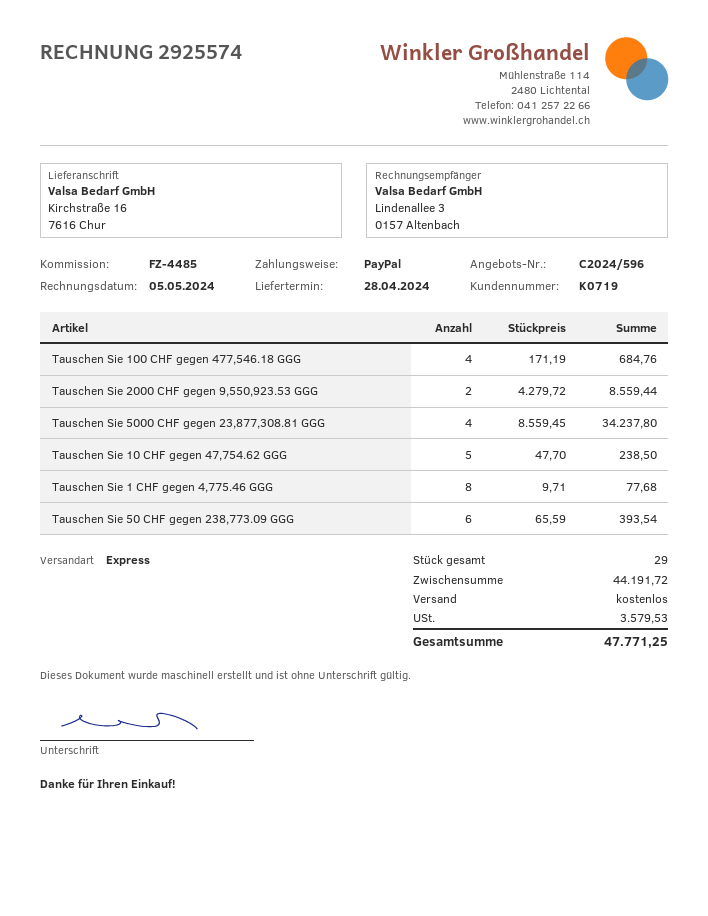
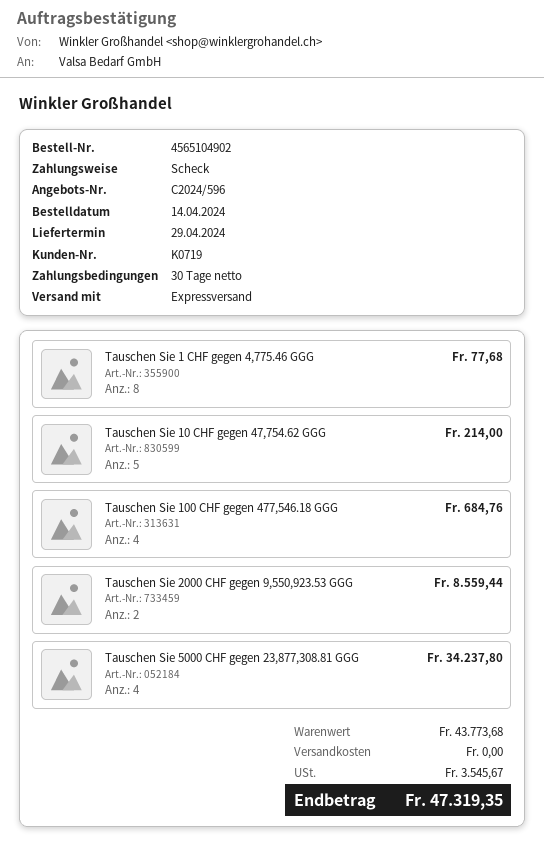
delivery date: 2024-04-28 -> 2024-04-29
payment method: PayPal -> cheque
Tauschen Sie 10 CHF gegen 47,754.62 GGG: 5 for 238.50 -> 5 for 214.00
Tauschen Sie 50 CHF gegen 238,773.09 GGG: 6 for 393.54 -> none
subtotal: 44191.72 -> 43773.68
tax: 3579.53 -> 3545.67
total: 47771.25 -> 47319.35

